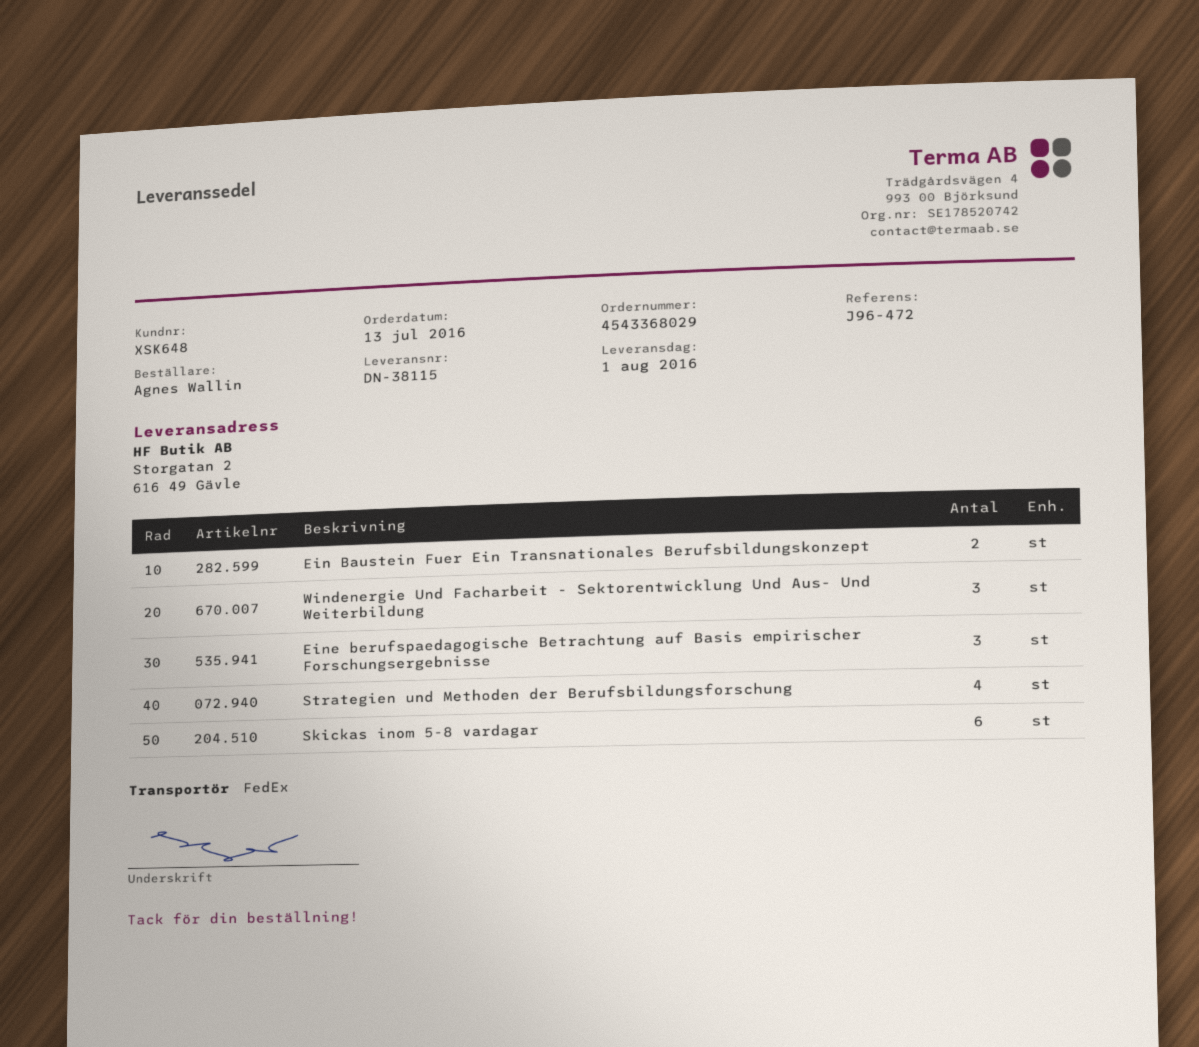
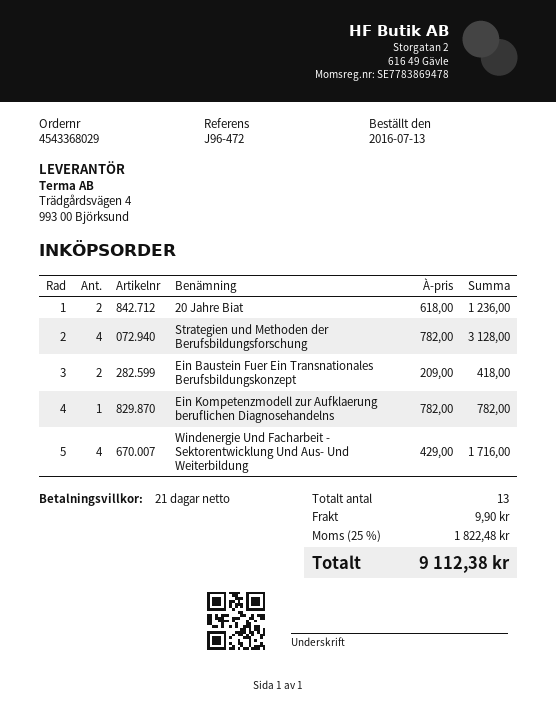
Windenergie Und Facharbeit - Sektorentwicklung Und Aus- Und Weiterbildung: 3 -> 4
Eine berufspaedagogische Betrachtung auf Basis empirischer Forschungsergebnisse: 3 -> none
Skickas inom 5-8 vardagar: 6 -> none
20 Jahre Biat: none -> 2
Ein Kompetenzmodell zur Aufklaerung beruflichen Diagnosehandelns: none -> 1

